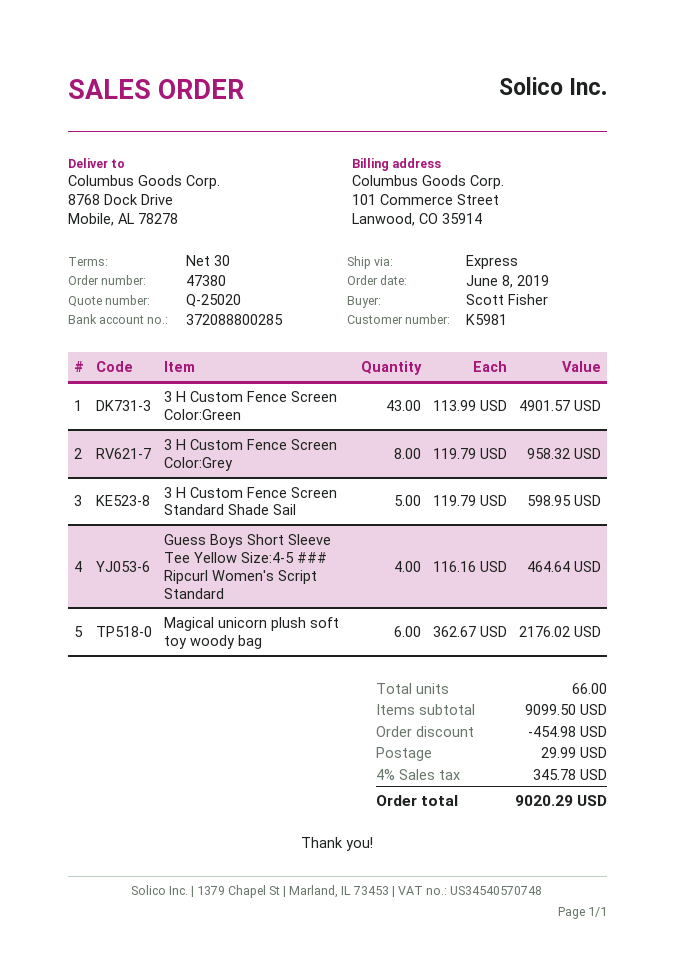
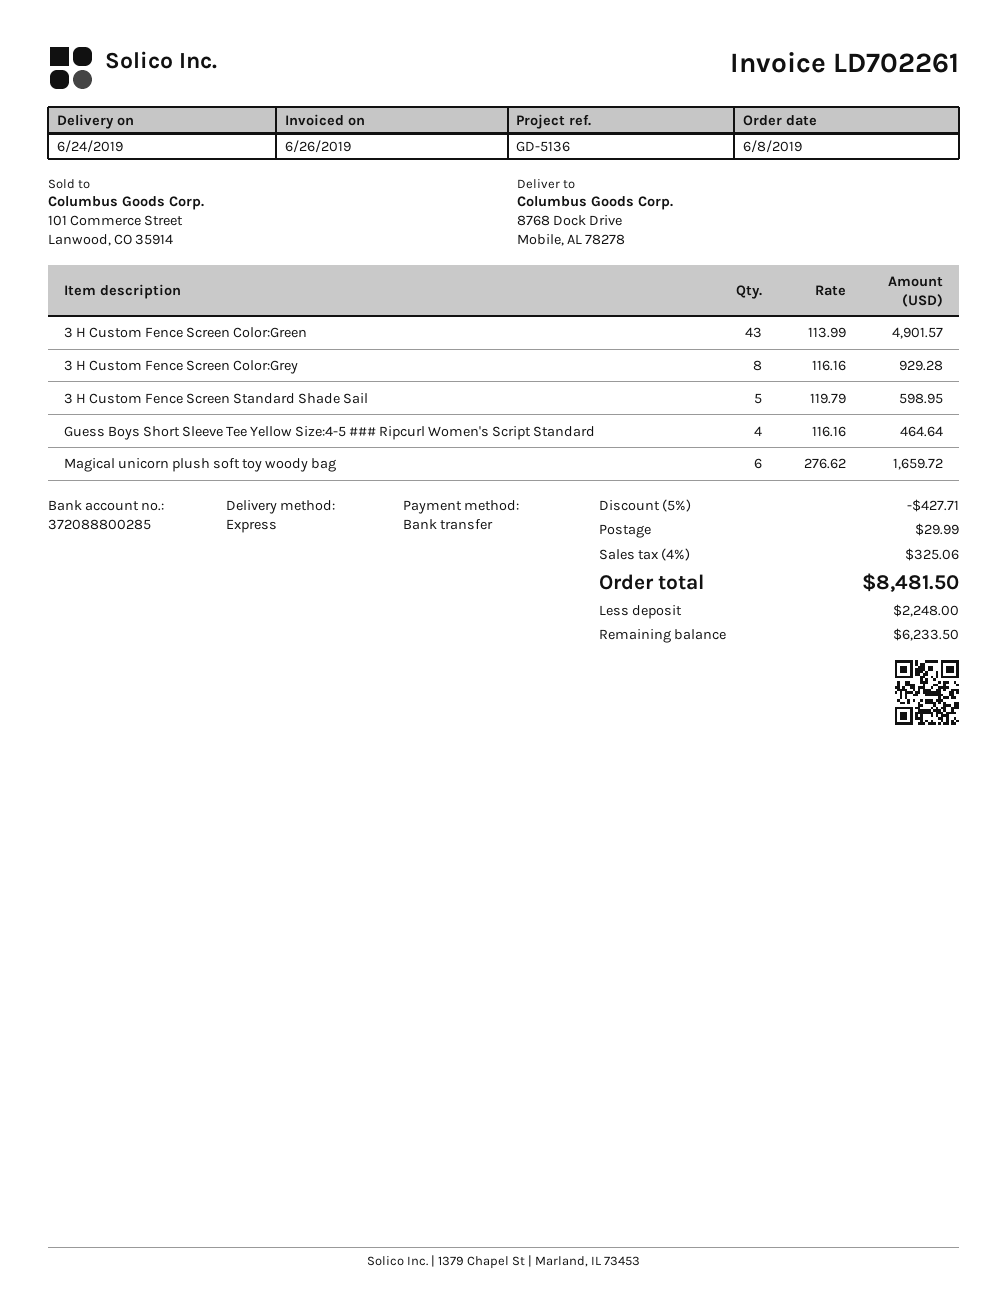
3 H Custom Fence Screen Color:Grey: 8 x 119.79 = 958.32 -> 8 x 116.16 = 929.28
Magical unicorn plush soft toy woody bag: 6 x 362.67 = 2176.02 -> 6 x 276.62 = 1659.72
discount: 454.98 -> 427.71
tax: 4% = 345.78 -> 4% = 325.06
total: 9020.29 -> 8481.50

